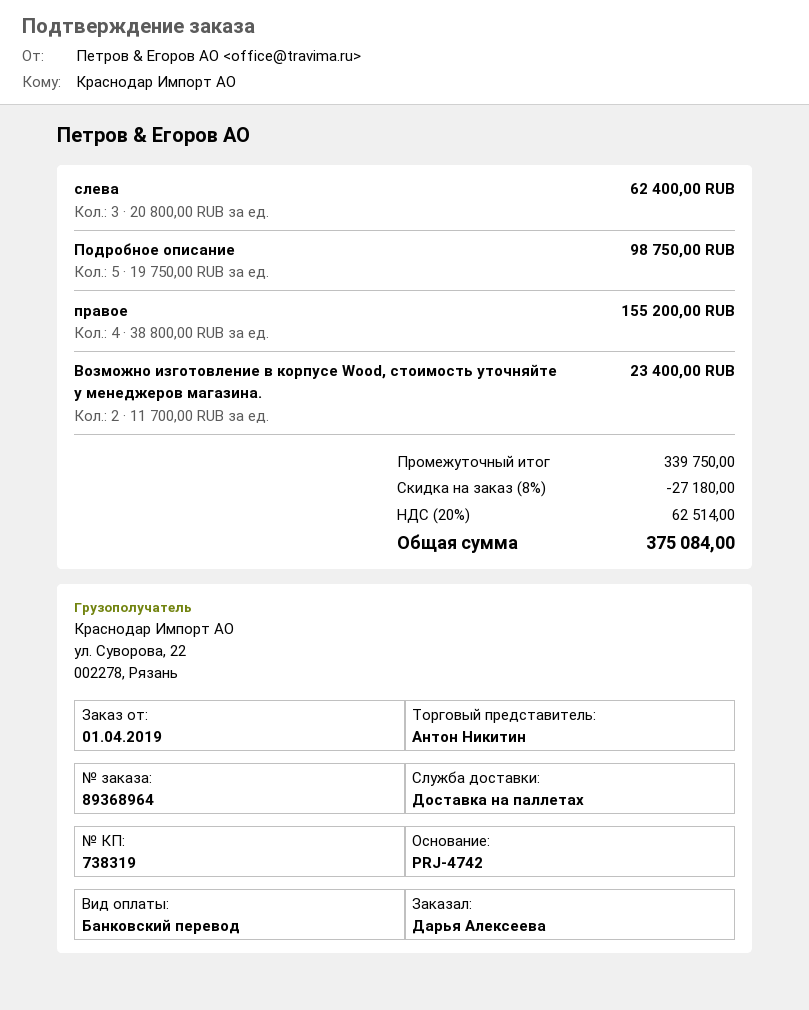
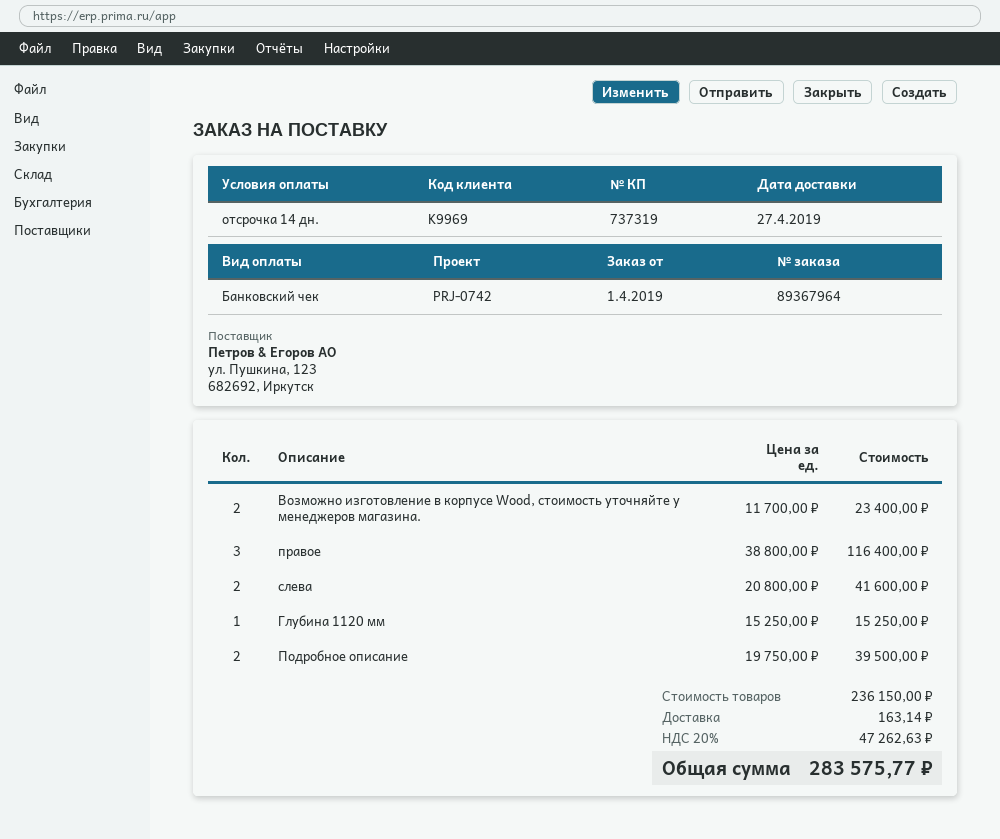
quote number: 738319 -> 737319
order number: 89368964 -> 89367964
reference: PRJ-4742 -> PRJ-0742
payment method: bank transfer -> cheque
слева: 3 x 20800.00 = 62400.00 -> 2 x 20800.00 = 41600.00
Подробное описание: 5 x 19750.00 = 98750.00 -> 2 x 19750.00 = 39500.00
правое: 4 x 38800.00 = 155200.00 -> 3 x 38800.00 = 116400.00
Глубина 1120 мм: none -> 1 x 15250.00 = 15250.00
subtotal: 339750.00 -> 236150.00
discount: 8% = 27180.00 -> none
shipping: none -> 163.14
tax: 20% = 62514.00 -> 20% = 47262.63
total: 375084.00 -> 283575.77

